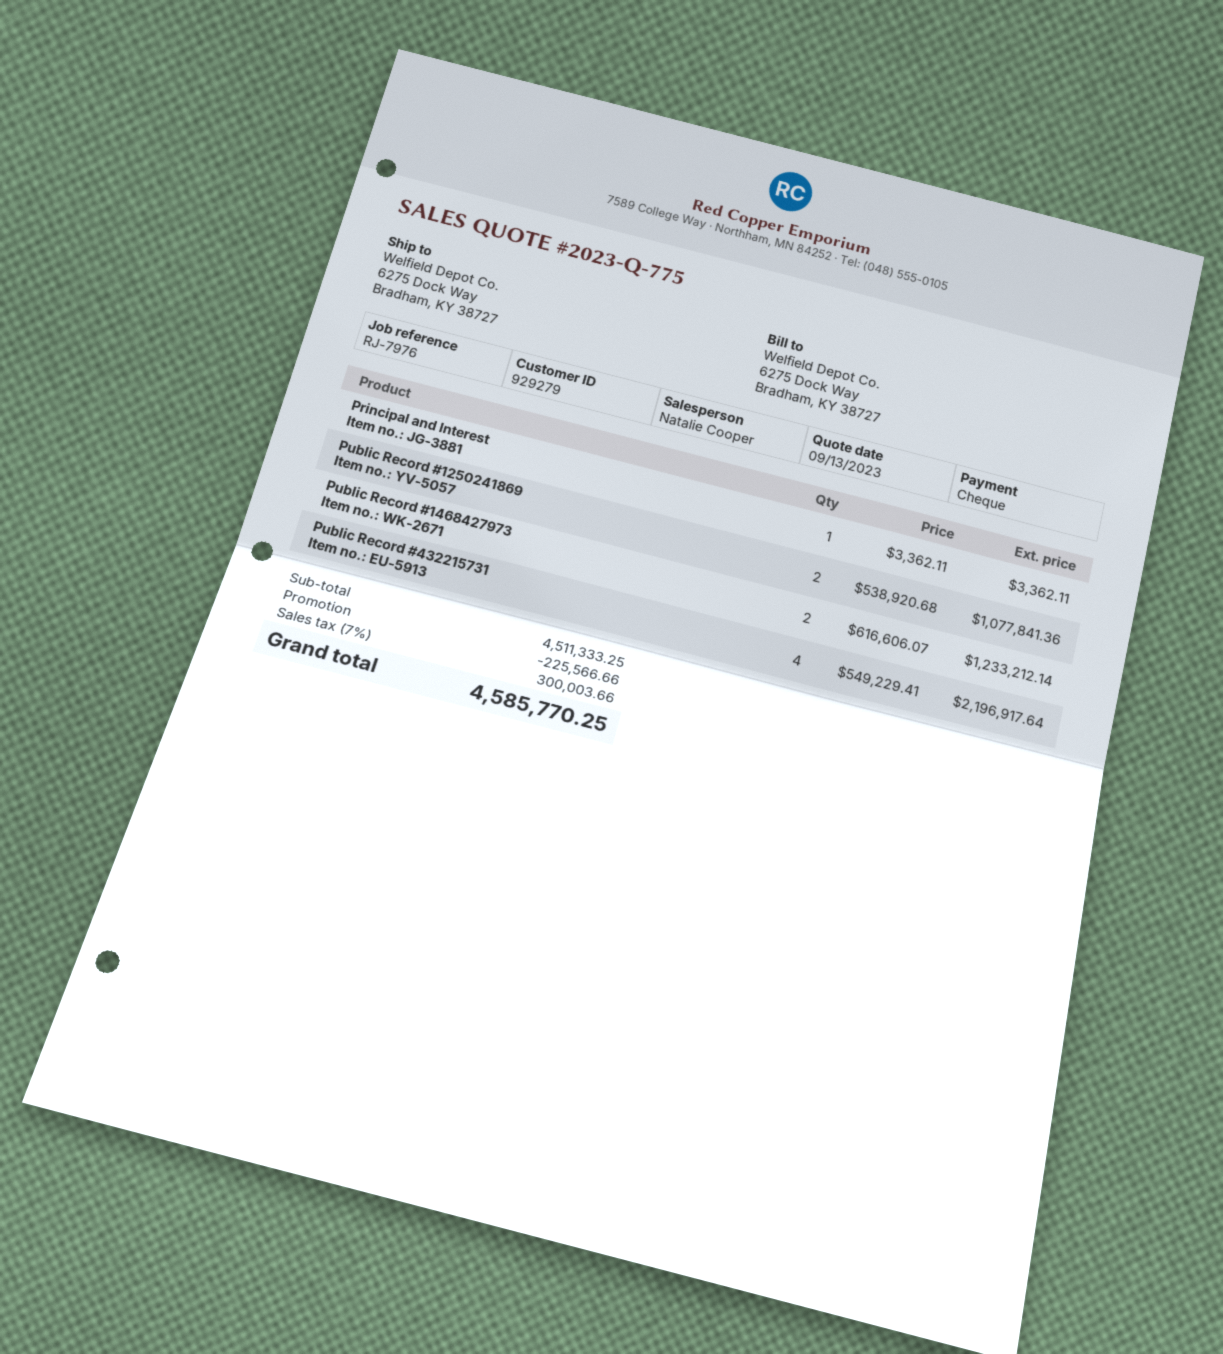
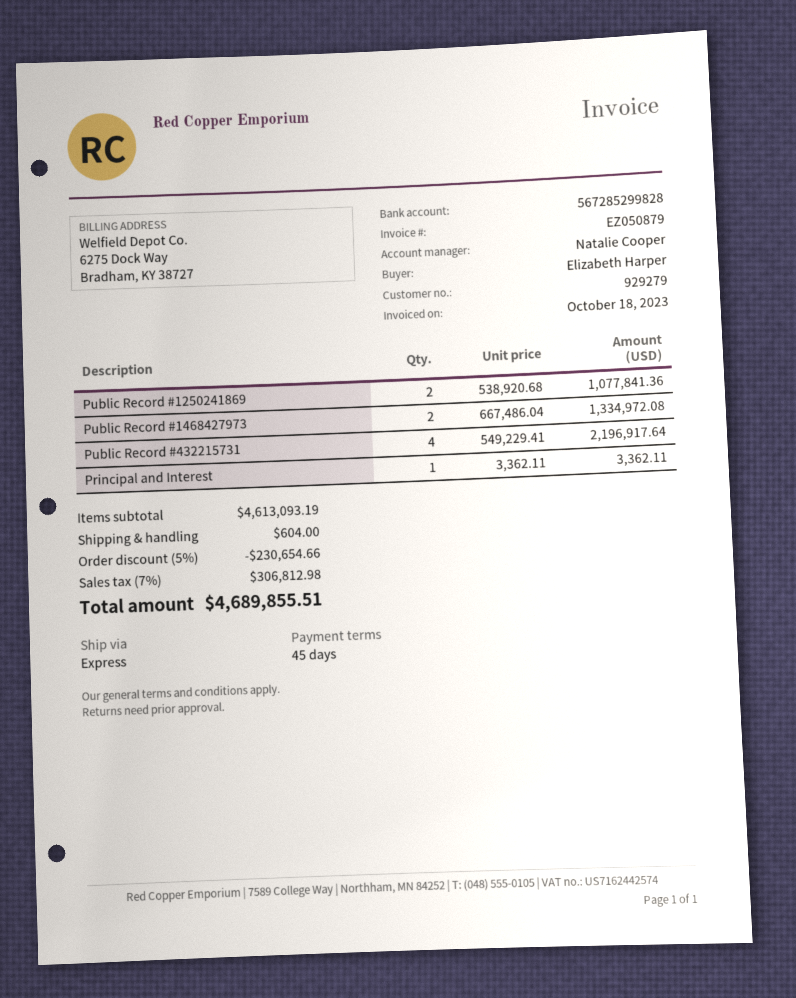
Public Record #1468427973: 2 x 616606.07 = 1233212.14 -> 2 x 667486.04 = 1334972.08
subtotal: 4511333.25 -> 4613093.19
discount: 225566.66 -> 230654.66
shipping: none -> 604.00
tax: 7% = 300003.66 -> 7% = 306812.98
total: 4585770.25 -> 4689855.51

